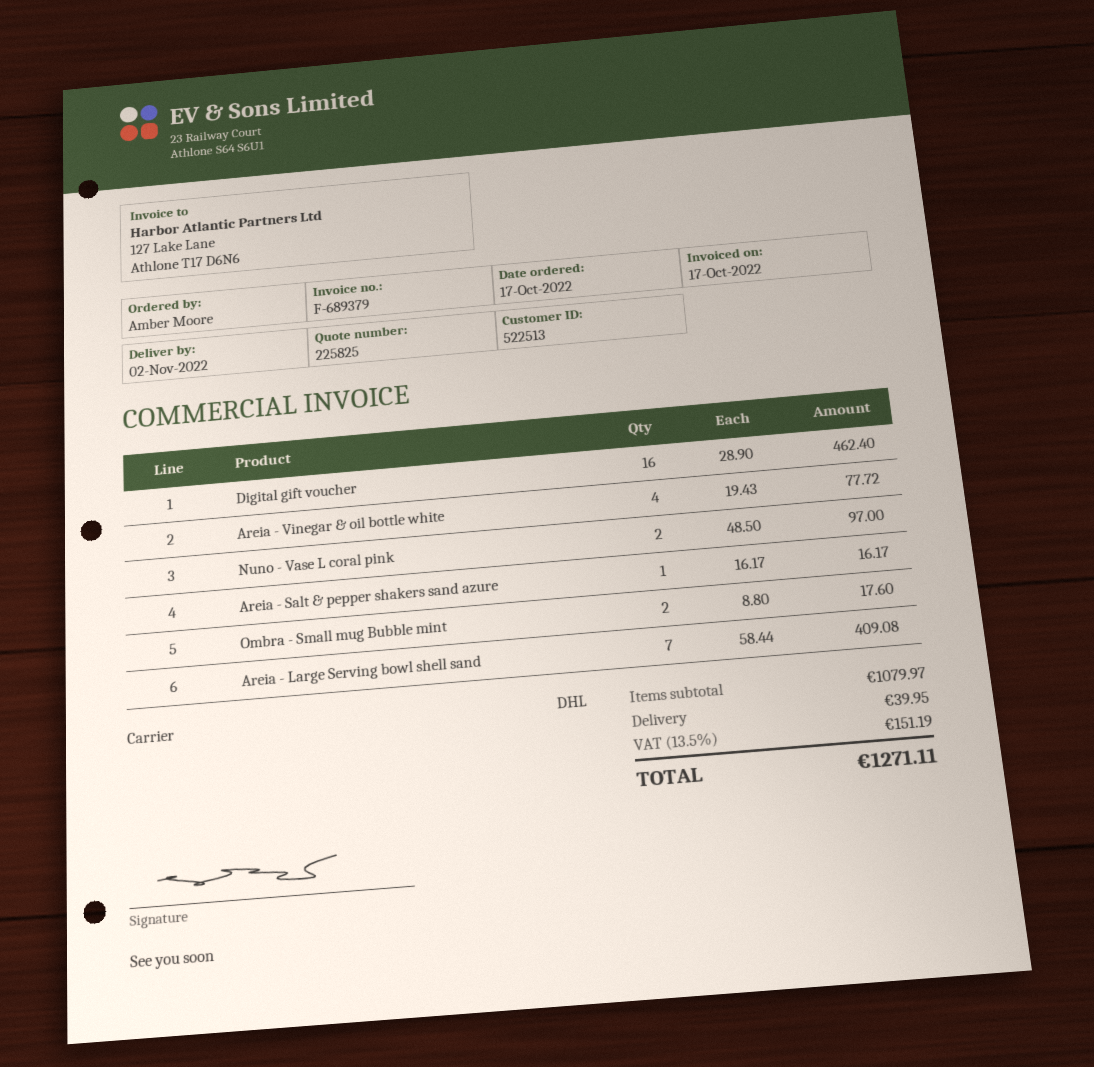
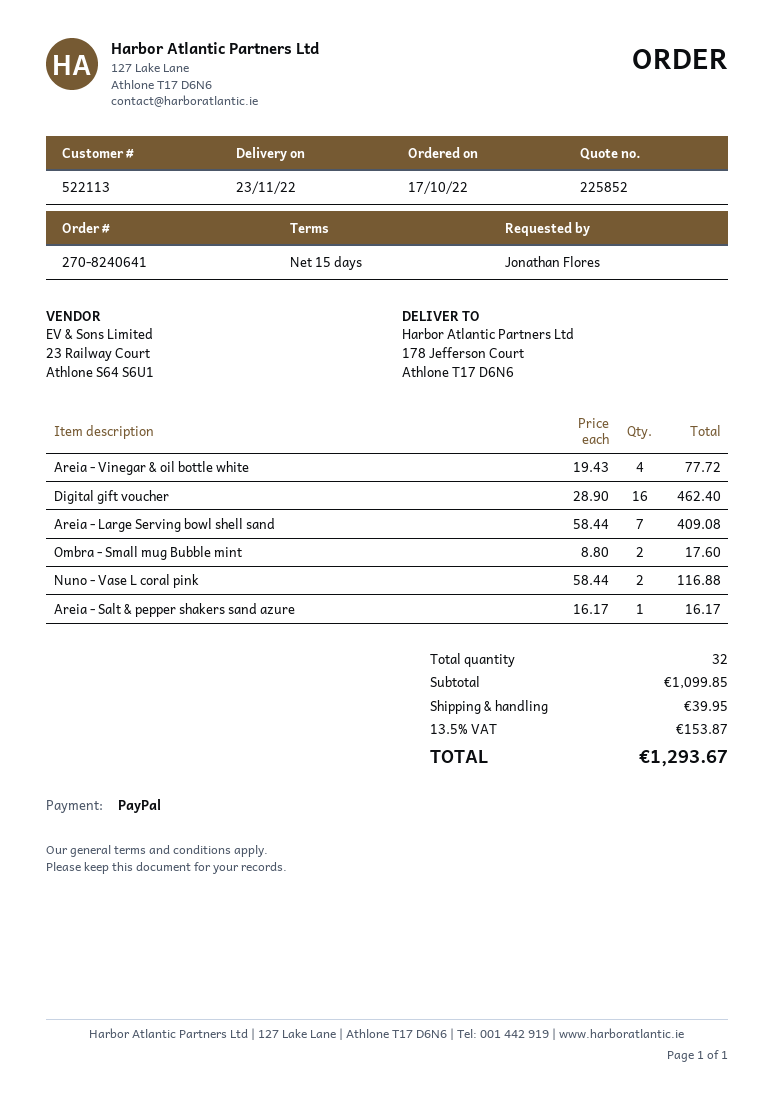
quote number: 225825 -> 225852
delivery date: 2022-11-02 -> 2022-11-23
customer number: 522513 -> 522113
ordered by: Amber Moore -> Jonathan Flores
Nuno - Vase L coral pink: 2 x 48.50 = 97.00 -> 2 x 58.44 = 116.88
subtotal: 1079.97 -> 1099.85
tax: 13.5% = 151.19 -> 13.5% = 153.87
total: 1271.11 -> 1293.67

